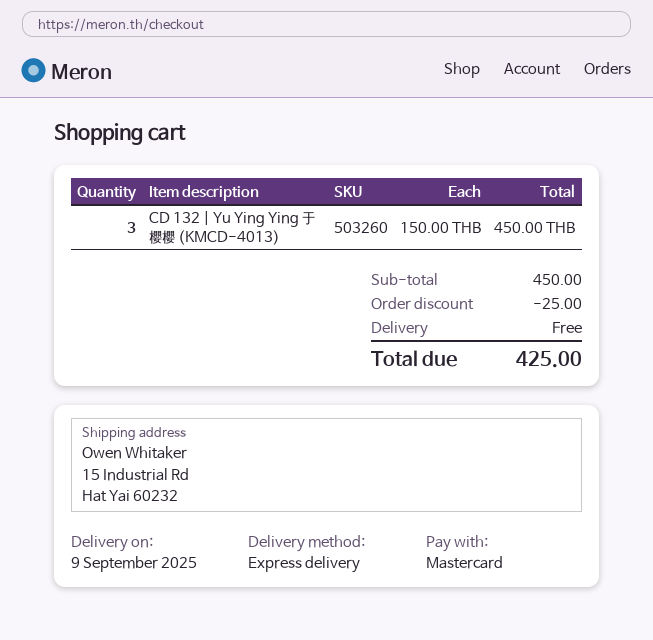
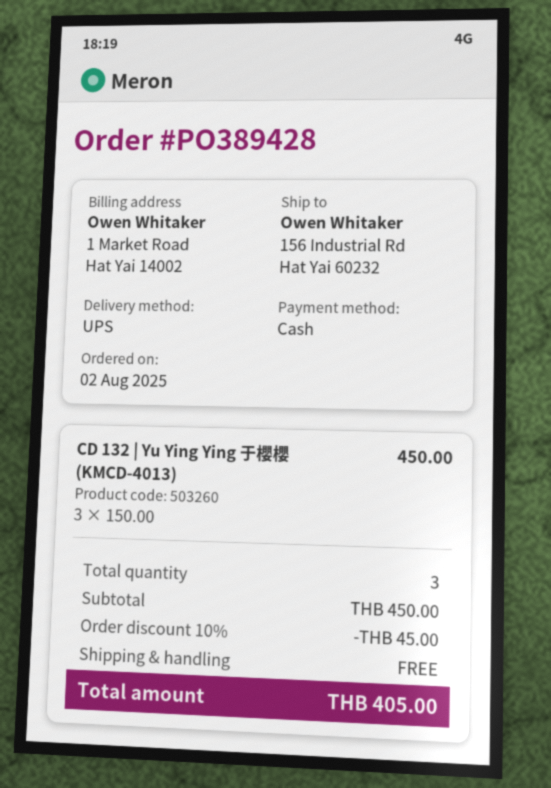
payment method: Mastercard -> cash
shipping method: express -> UPS
ship to: 15 Industrial Rd, Hat Yai 60232 -> 156 Industrial Rd, Hat Yai 60232
discount: 25.00 -> 45.00
total: 425.00 -> 405.00

